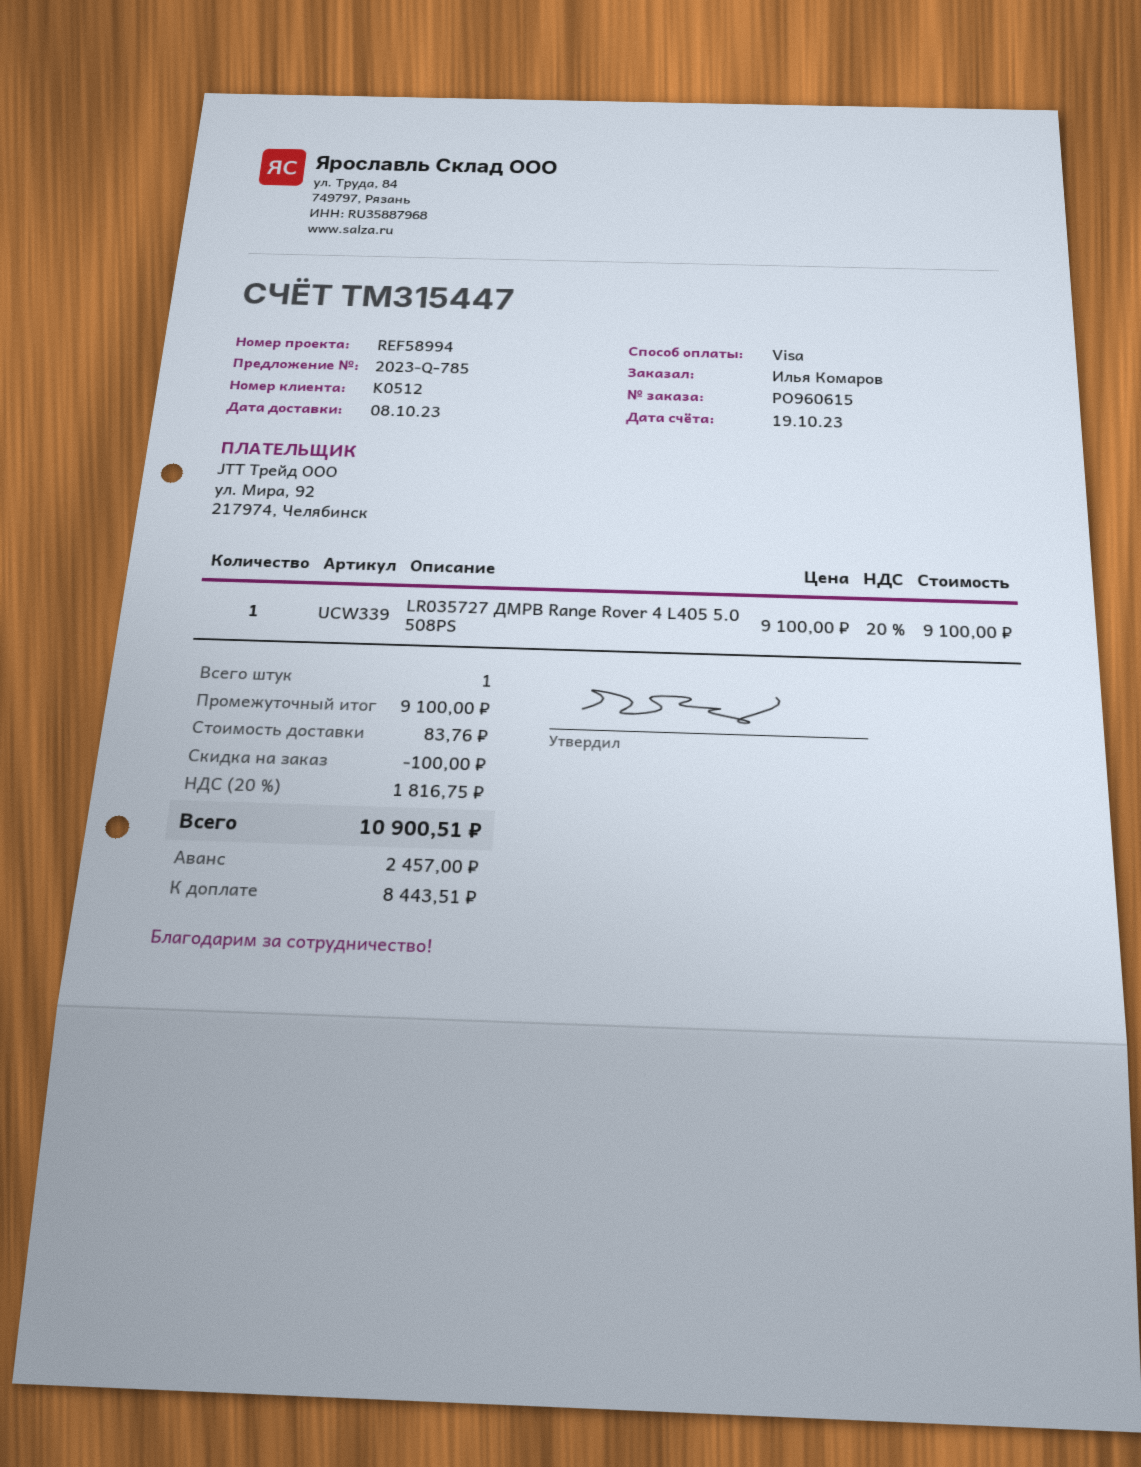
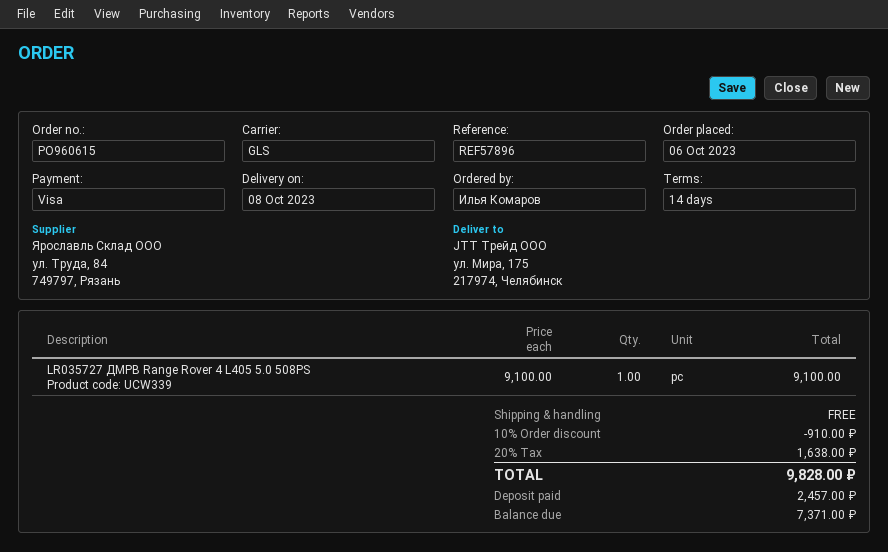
reference: REF58994 -> REF57896
discount: 100.00 -> 910.00
shipping: 83.76 -> 0.00
tax: 20% = 1816.75 -> 20% = 1638.00
total: 10900.51 -> 9828.00
balance: 8443.51 -> 7371.00

